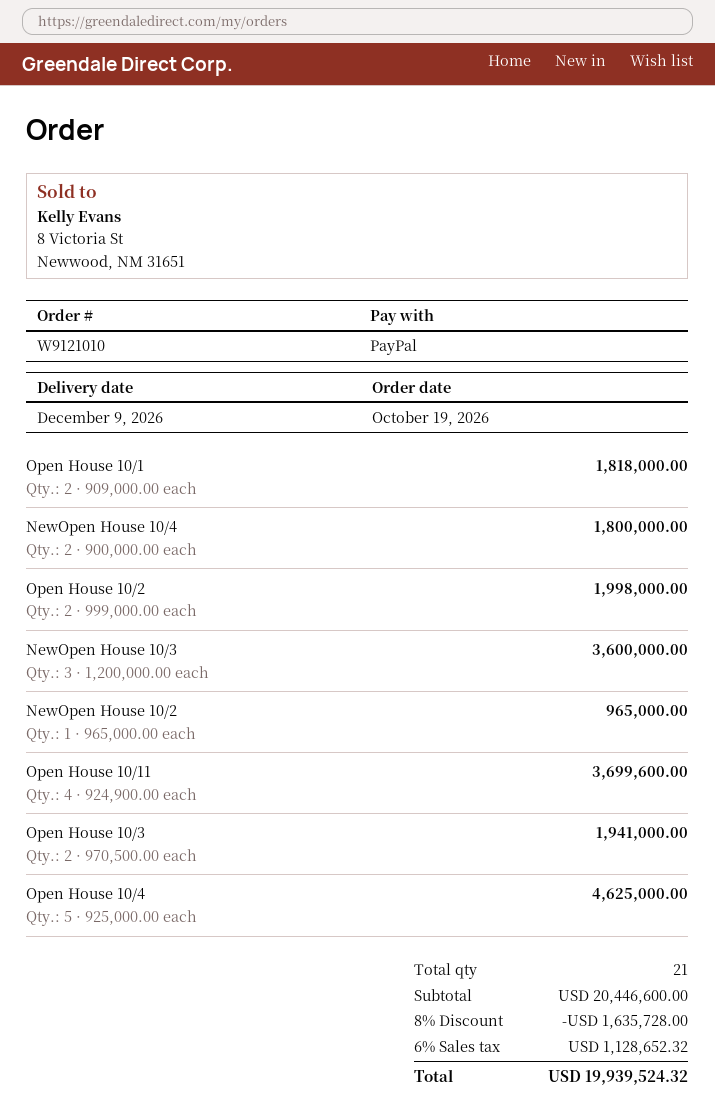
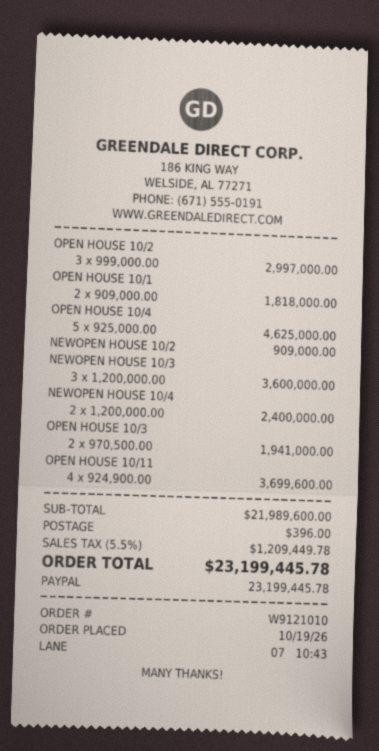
NewOpen House 10/4: 2 x 900000.00 = 1800000.00 -> 2 x 1200000.00 = 2400000.00
Open House 10/2: 2 x 999000.00 = 1998000.00 -> 3 x 999000.00 = 2997000.00
NewOpen House 10/2: 1 x 965000.00 = 965000.00 -> 1 x 909000.00 = 909000.00
subtotal: 20446600.00 -> 21989600.00
discount: 8% = 1635728.00 -> none
shipping: none -> 396.00
tax: 6% = 1128652.32 -> 5.5% = 1209449.78
total: 19939524.32 -> 23199445.78

